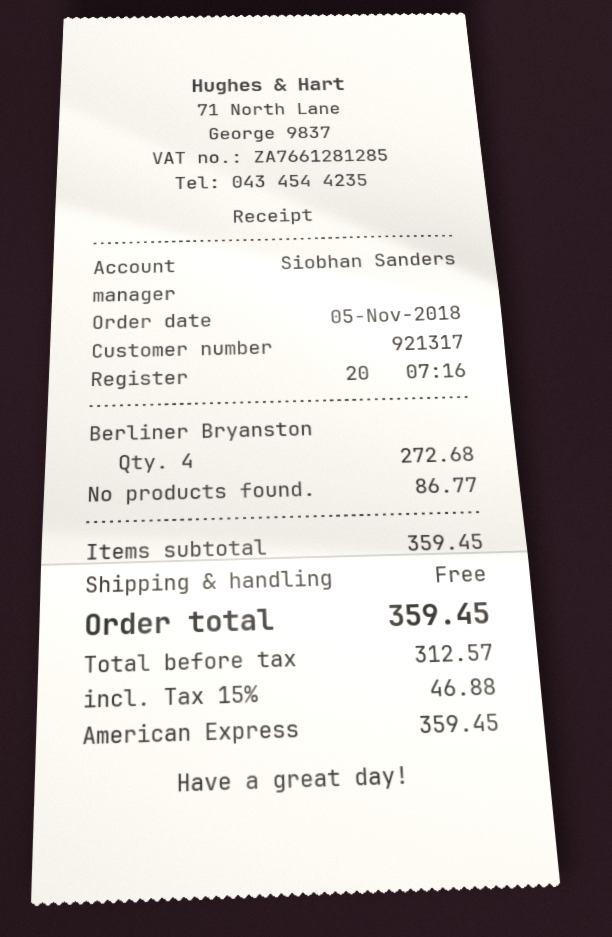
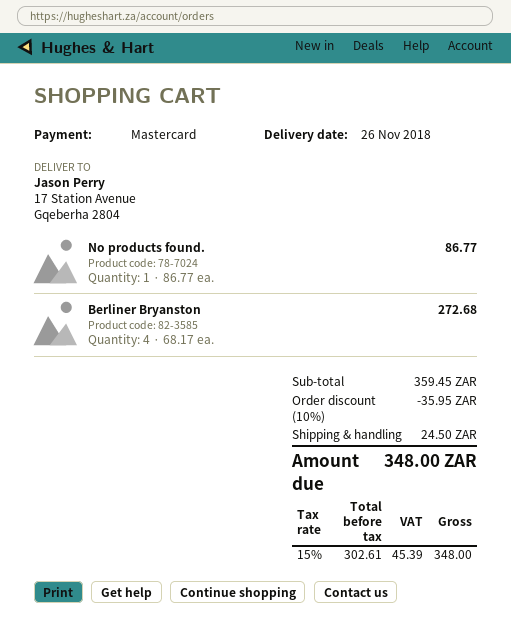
payment method: American Express -> Mastercard
discount: none -> 10% = 35.95
shipping: 0.00 -> 24.50
net: 312.57 -> 302.61
tax: 15% = 46.88 -> 15% = 45.39
total: 359.45 -> 348.00

